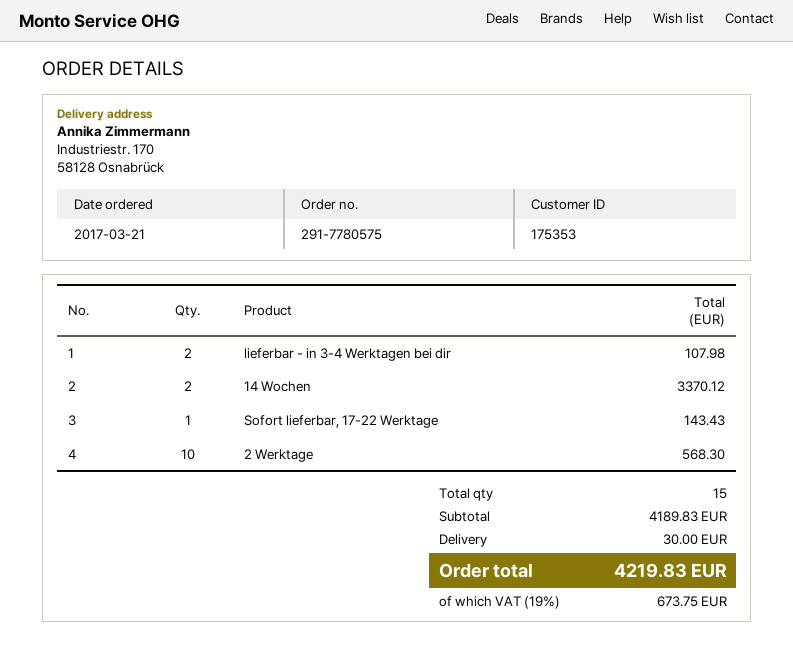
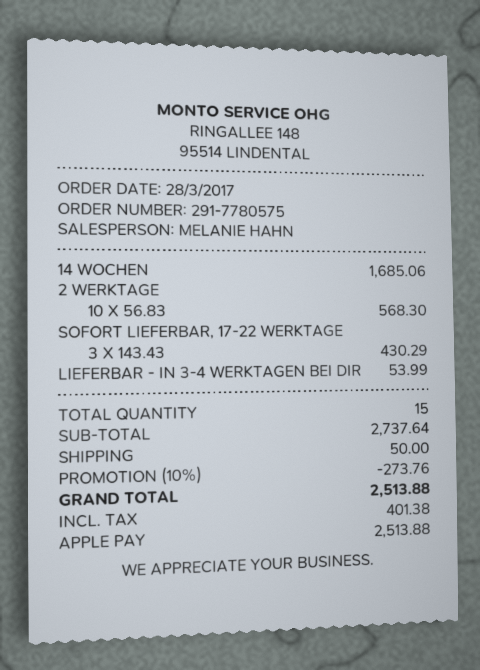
order date: 2017-03-21 -> 2017-03-28
lieferbar - in 3-4 Werktagen bei dir: 2 for 107.98 -> 1 for 53.99
14 Wochen: 2 for 3370.12 -> 1 for 1685.06
Sofort lieferbar, 17-22 Werktage: 1 for 143.43 -> 3 for 430.29
subtotal: 4189.83 -> 2737.64
discount: none -> 10% = 273.76
shipping: 30.00 -> 50.00
tax: 673.75 -> 401.38
total: 4219.83 -> 2513.88

